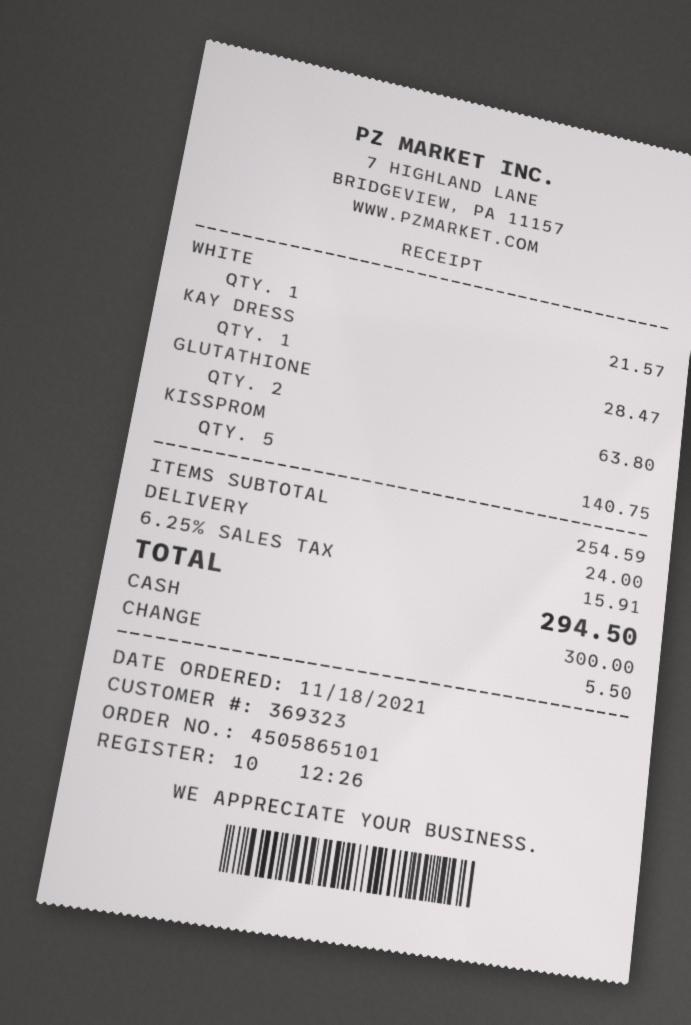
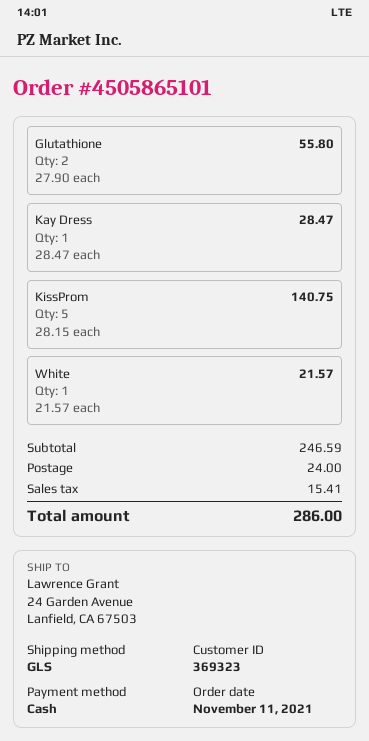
order date: 2021-11-18 -> 2021-11-11
GLUTATHIONE: 2 for 63.80 -> 2 for 55.80
subtotal: 254.59 -> 246.59
tax: 15.91 -> 15.41
total: 294.50 -> 286.00

